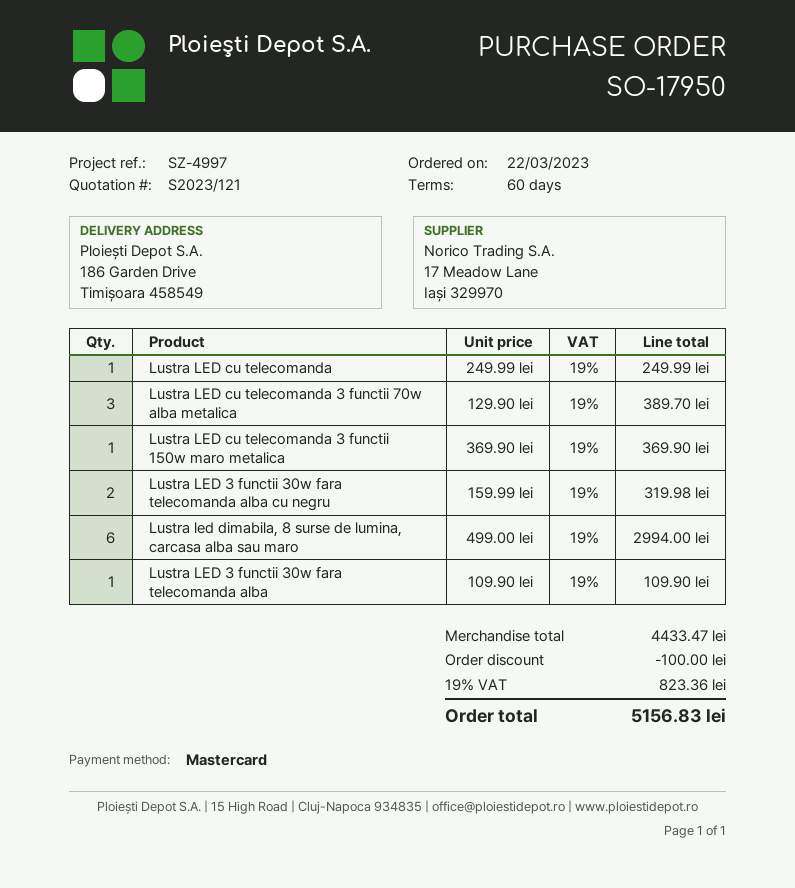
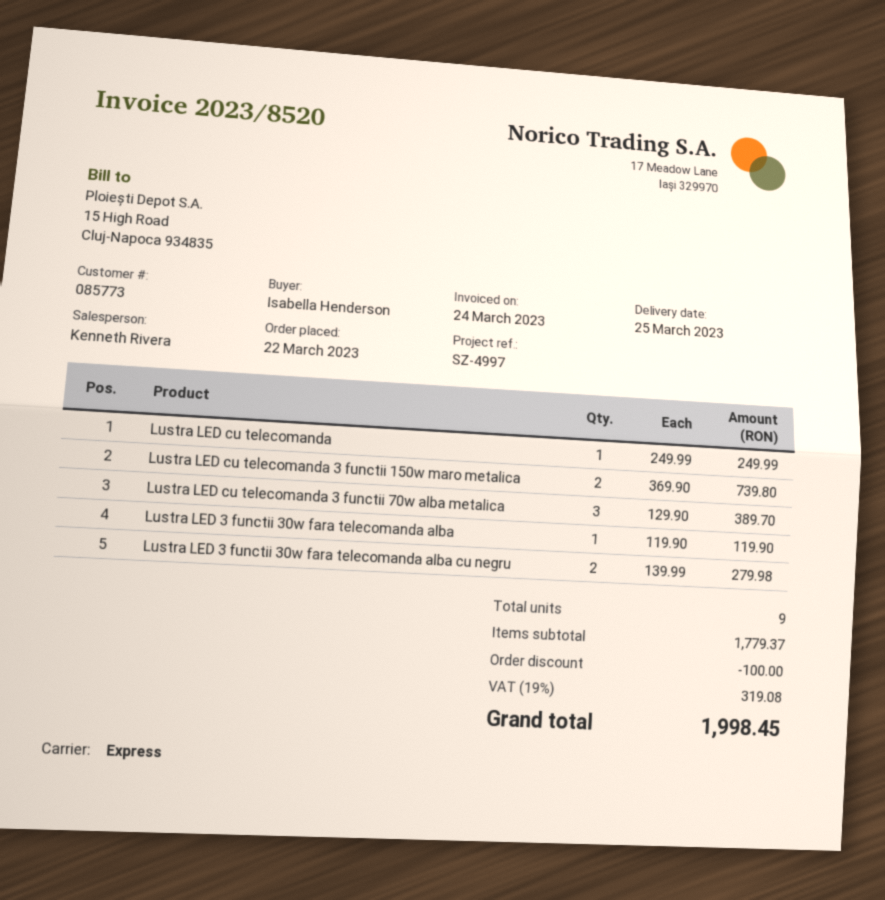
Lustra LED cu telecomanda 3 functii 150w maro metalica: 1 x 369.90 = 369.90 -> 2 x 369.90 = 739.80
Lustra LED 3 functii 30w fara telecomanda alba cu negru: 2 x 159.99 = 319.98 -> 2 x 139.99 = 279.98
Lustra led dimabila, 8 surse de lumina, carcasa alba sau maro: 6 x 499.00 = 2994.00 -> none
Lustra LED 3 functii 30w fara telecomanda alba: 1 x 109.90 = 109.90 -> 1 x 119.90 = 119.90
subtotal: 4433.47 -> 1779.37
tax: 19% = 823.36 -> 19% = 319.08
total: 5156.83 -> 1998.45

